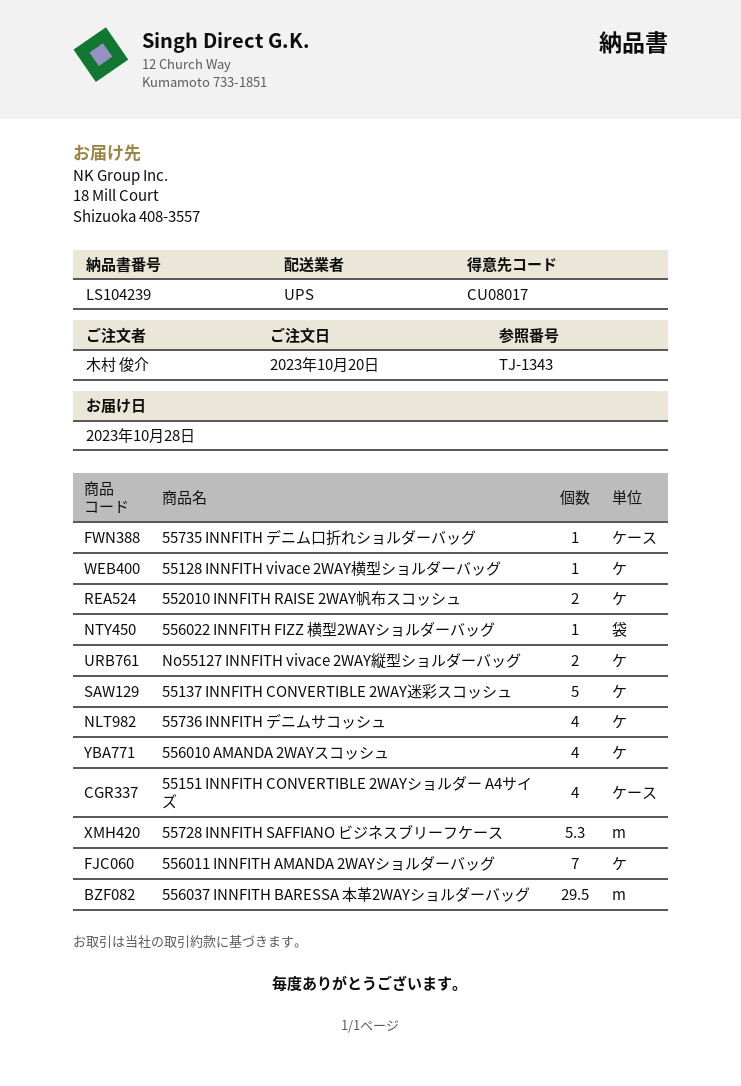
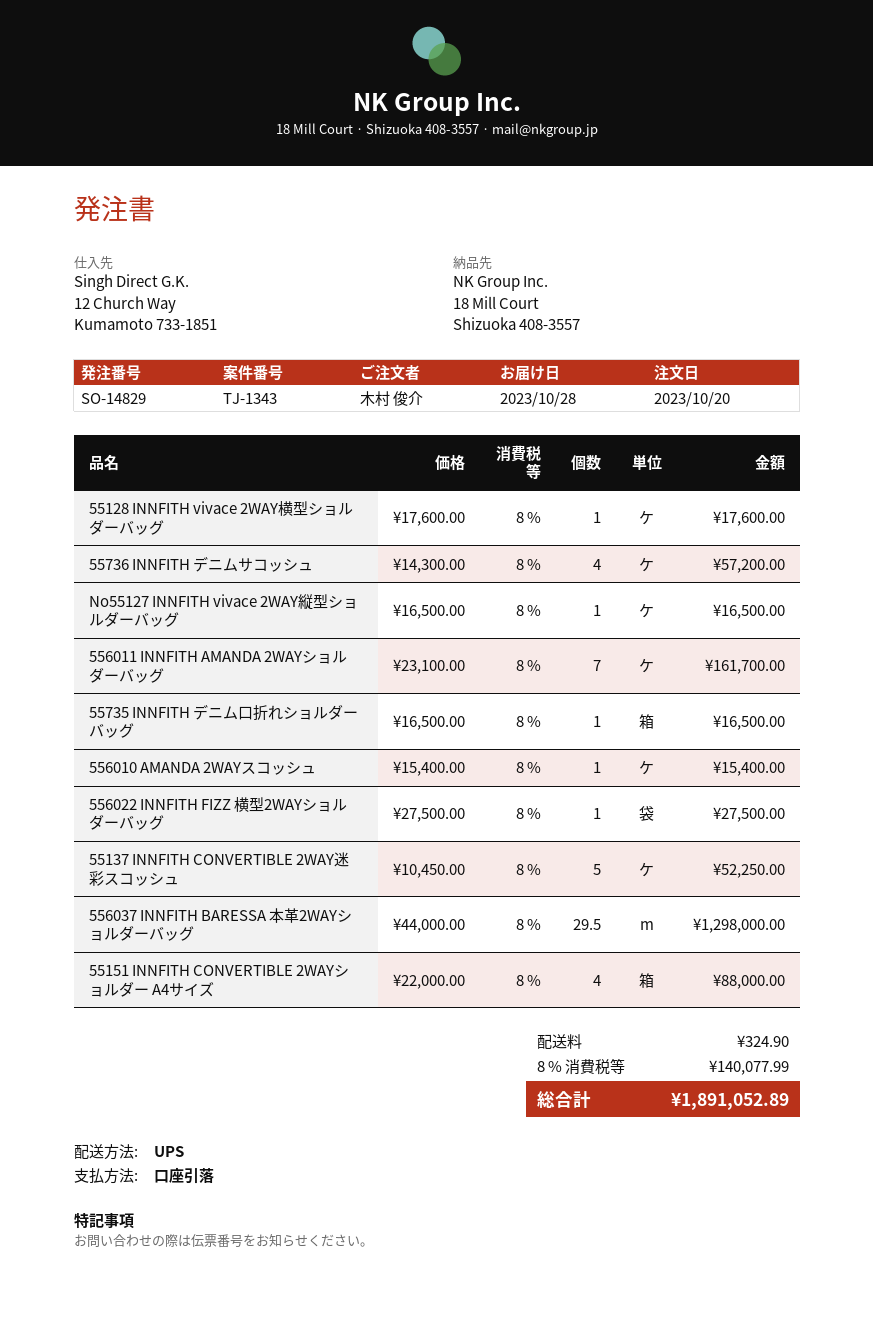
552010 INNFITH RAISE 2WAY帆布スコッシュ: 2 -> none
No55127 INNFITH vivace 2WAY縦型ショルダーバッグ: 2 -> 1
556010 AMANDA 2WAYスコッシュ: 4 -> 1
55728 INNFITH SAFFIANO ビジネスブリーフケース: 5.3 -> none

